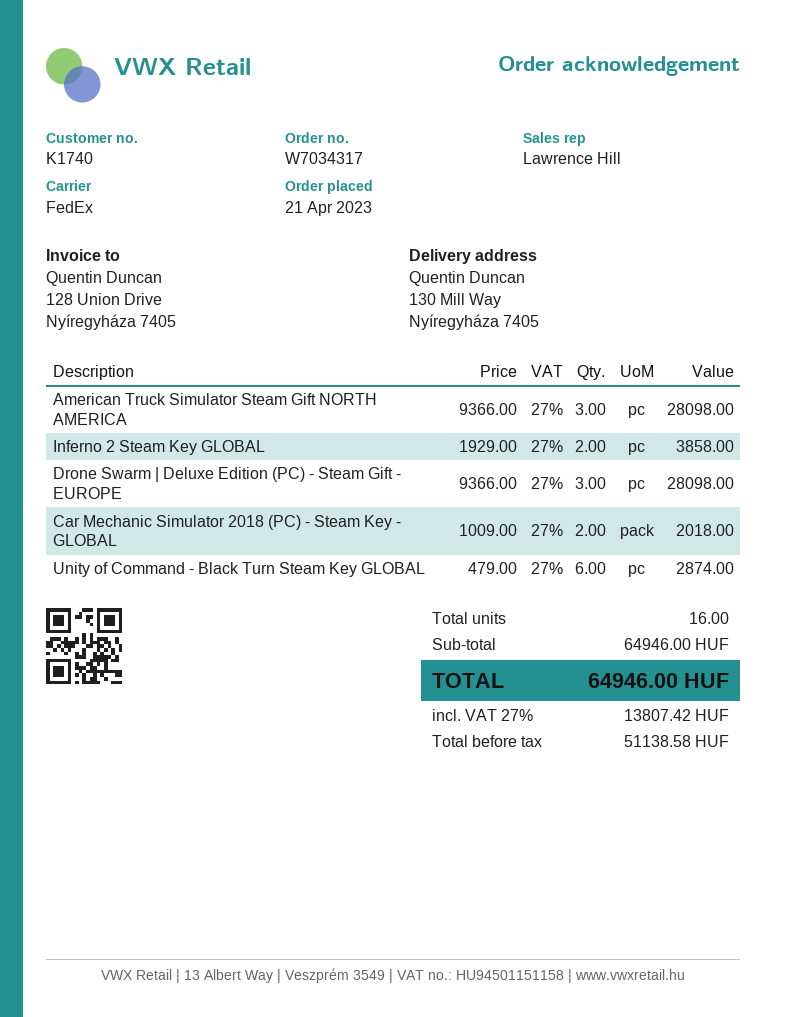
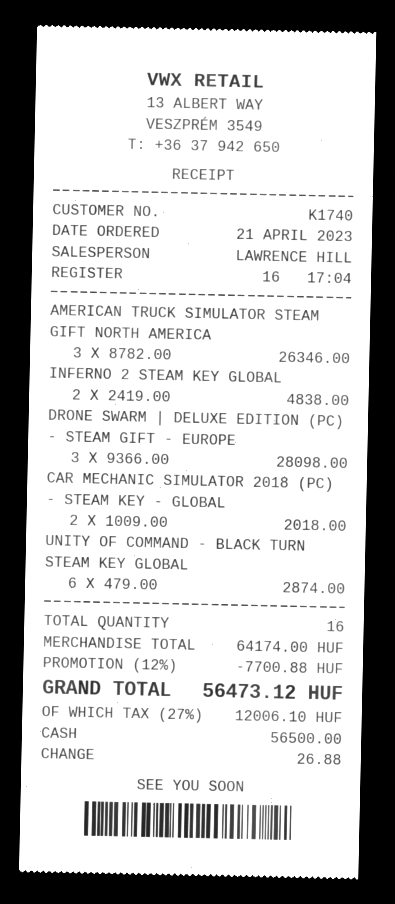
American Truck Simulator Steam Gift NORTH AMERICA: 3 x 9366.00 = 28098.00 -> 3 x 8782.00 = 26346.00
Inferno 2 Steam Key GLOBAL: 2 x 1929.00 = 3858.00 -> 2 x 2419.00 = 4838.00
subtotal: 64946.00 -> 64174.00
discount: none -> 12% = 7700.88
tax: 27% = 13807.42 -> 27% = 12006.10
total: 64946.00 -> 56473.12

